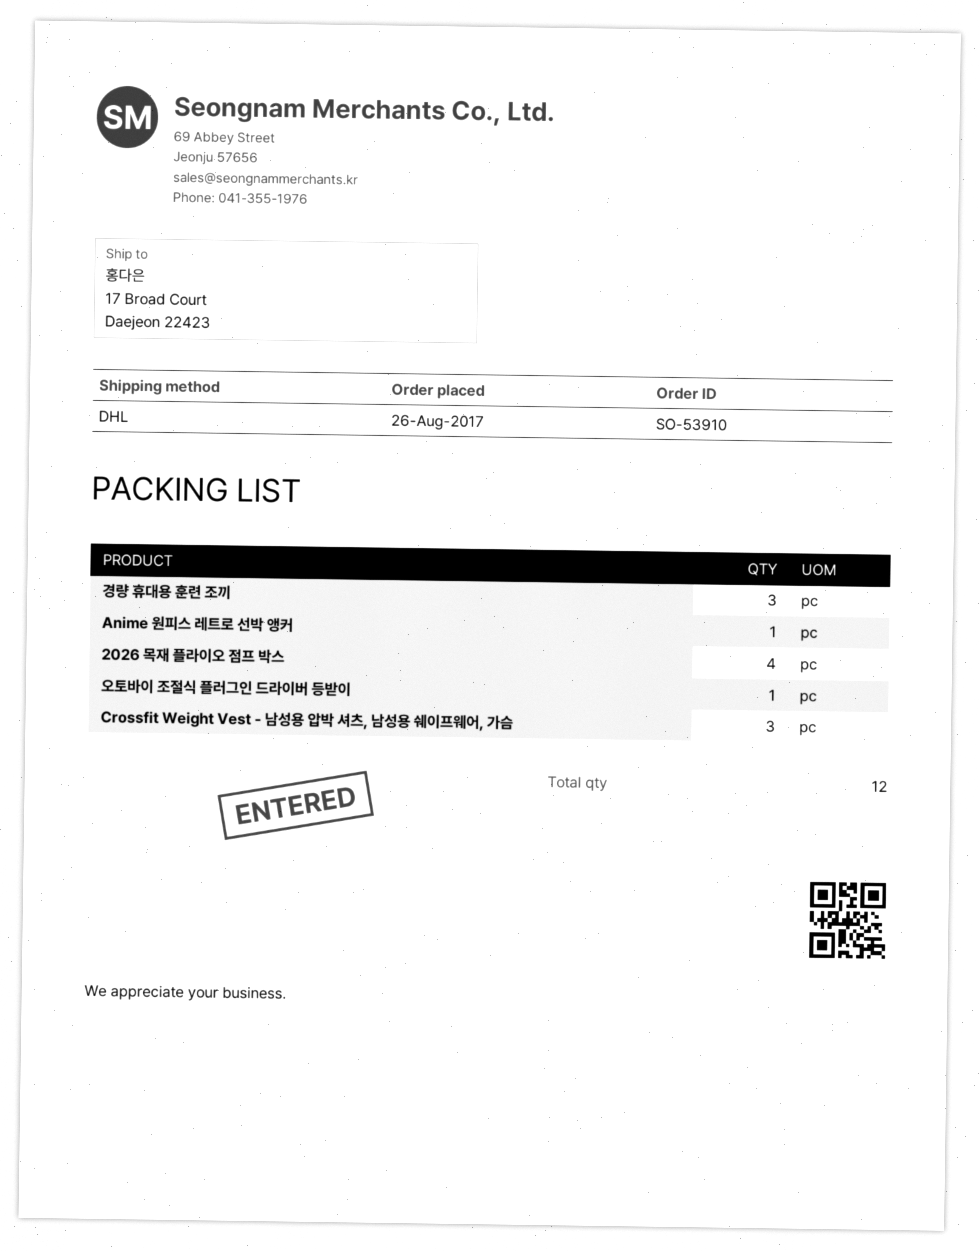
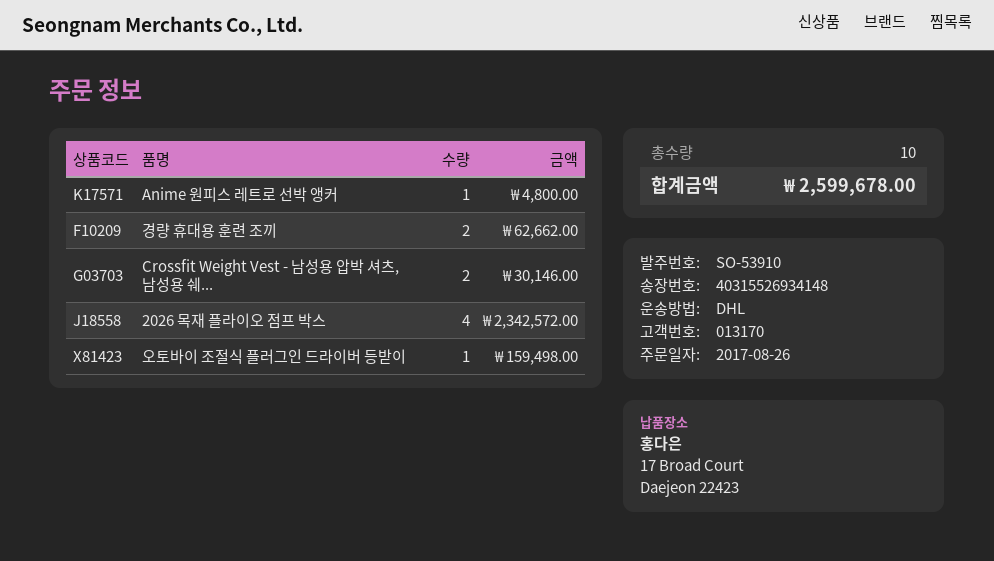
경량 휴대용 훈련 조끼: 3 -> 2
Crossfit Weight Vest - 남성용 압박 셔츠, 남성용 쉐이프웨어, 가슴: 3 -> 2
total quantity: 12 -> 10

